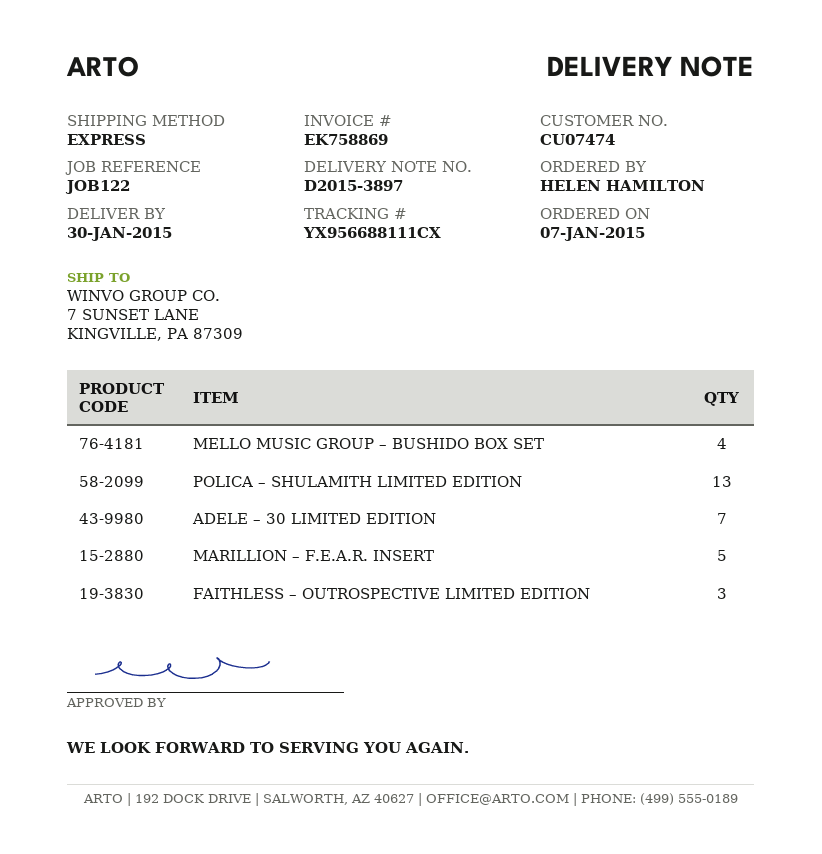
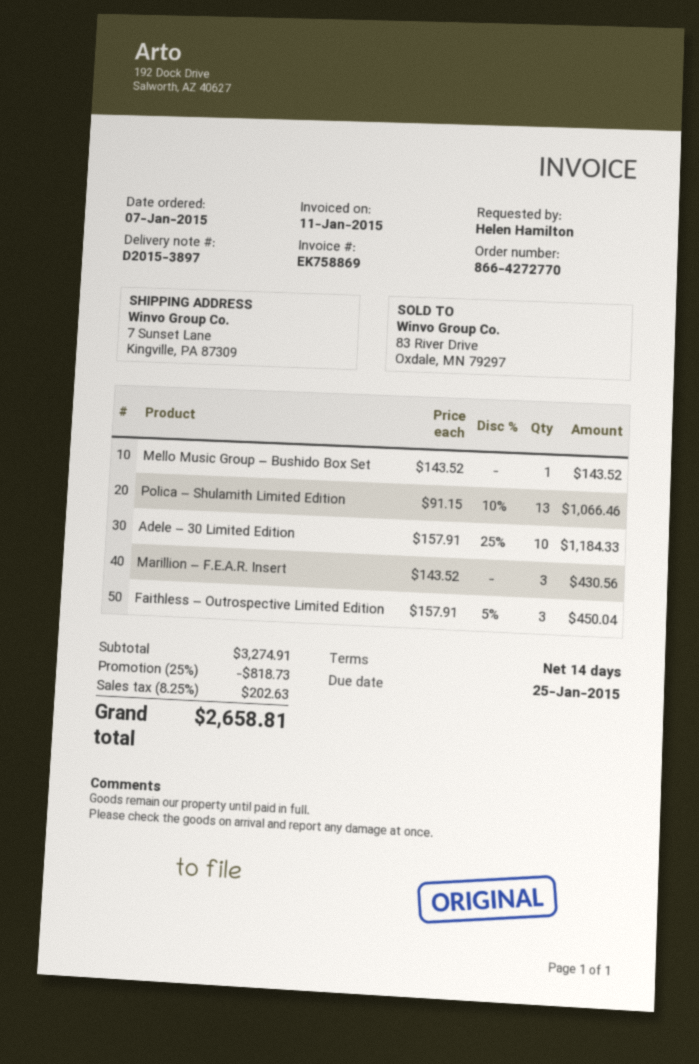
MELLO MUSIC GROUP – BUSHIDO BOX SET: 4 -> 1
ADELE – 30 LIMITED EDITION: 7 -> 10
MARILLION – F.E.A.R. INSERT: 5 -> 3

